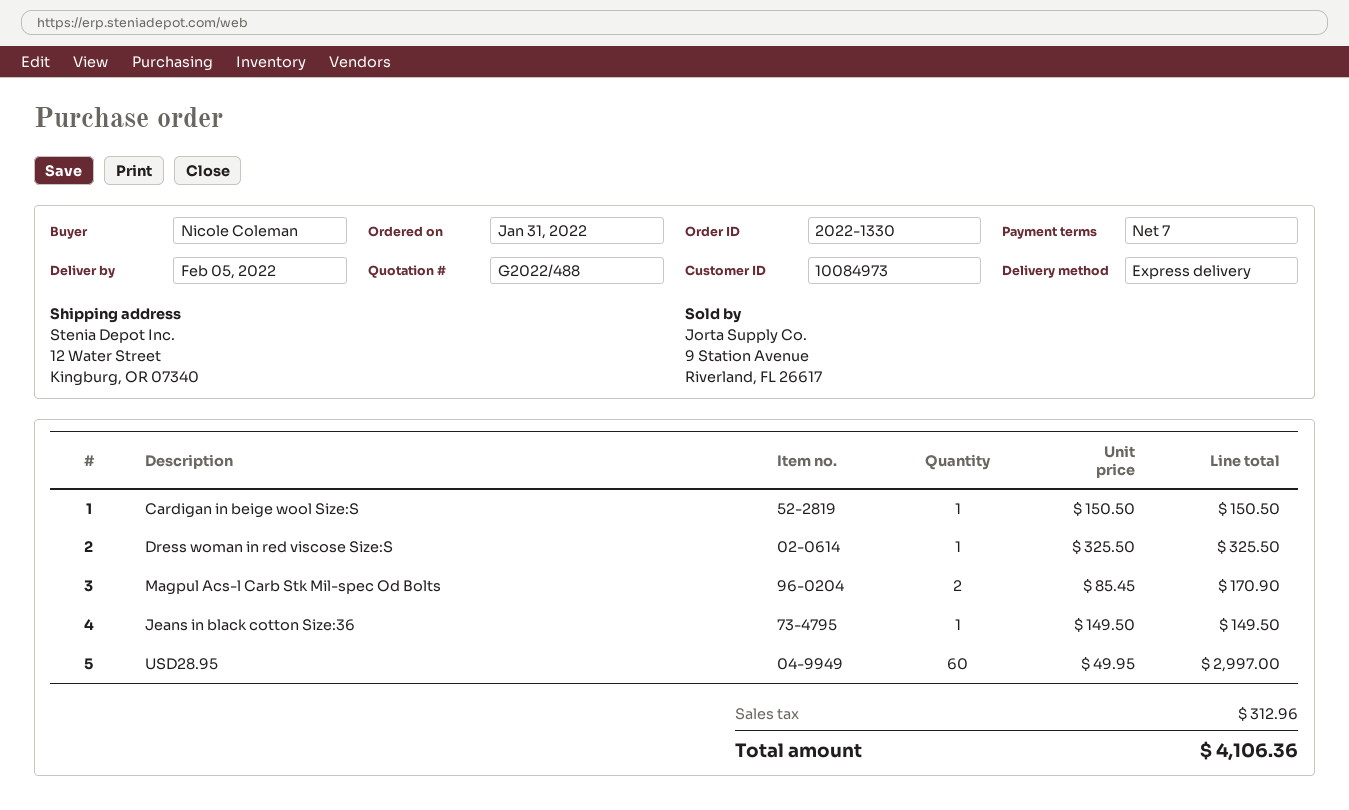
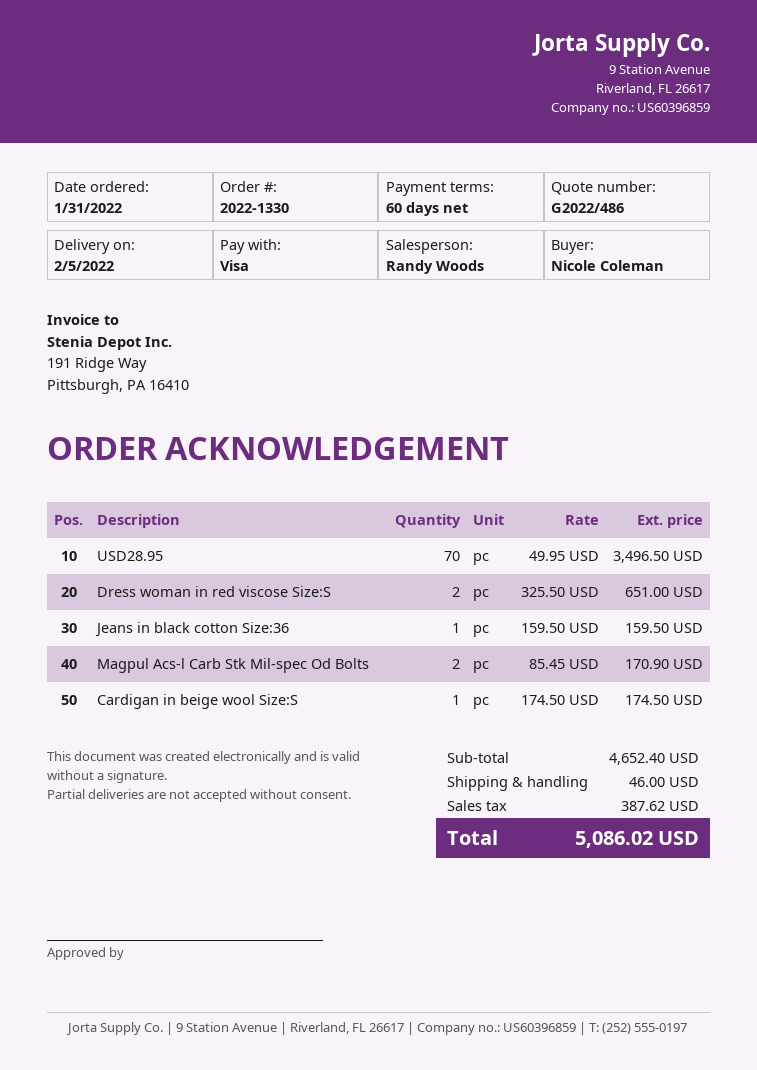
quote number: G2022/488 -> G2022/486
payment terms: 7 days -> 60 days
Cardigan in beige wool Size:S: 1 x 150.50 = 150.50 -> 1 x 174.50 = 174.50
Dress woman in red viscose Size:S: 1 x 325.50 = 325.50 -> 2 x 325.50 = 651.00
Jeans in black cotton Size:36: 1 x 149.50 = 149.50 -> 1 x 159.50 = 159.50
USD28.95: 60 x 49.95 = 2997.00 -> 70 x 49.95 = 3496.50
shipping: none -> 46.00
tax: 312.96 -> 387.62
total: 4106.36 -> 5086.02

